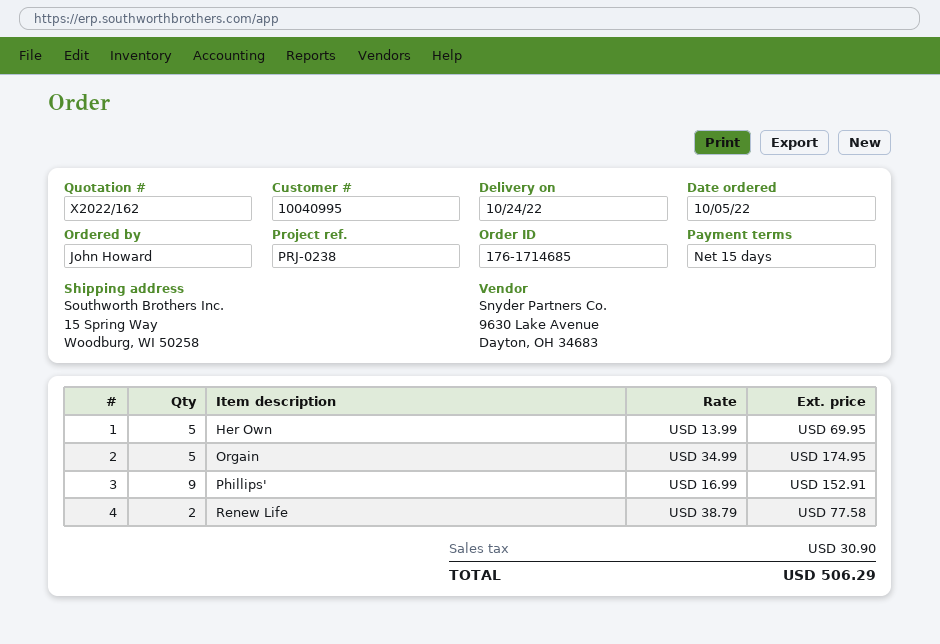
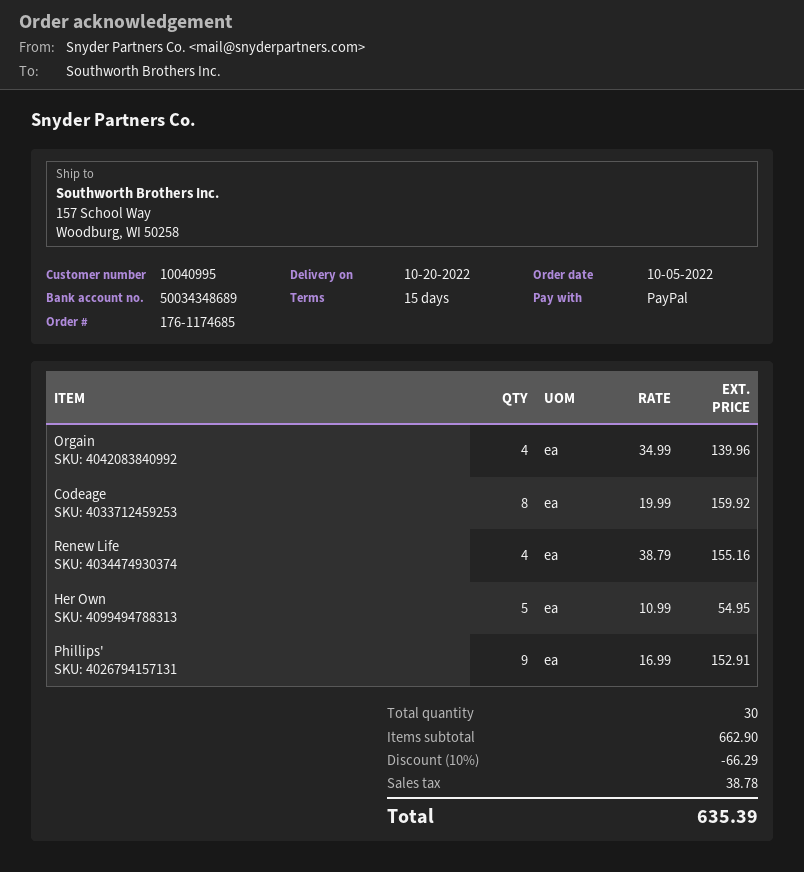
order number: 176-1714685 -> 176-1174685
delivery date: 2022-10-24 -> 2022-10-20
ship to: 15 Spring Way, Woodburg, WI 50258 -> 157 School Way, Woodburg, WI 50258
Her Own: 5 x 13.99 = 69.95 -> 5 x 10.99 = 54.95
Orgain: 5 x 34.99 = 174.95 -> 4 x 34.99 = 139.96
Renew Life: 2 x 38.79 = 77.58 -> 4 x 38.79 = 155.16
Codeage: none -> 8 x 19.99 = 159.92
discount: none -> 10% = 66.29
tax: 30.90 -> 38.78
total: 506.29 -> 635.39

